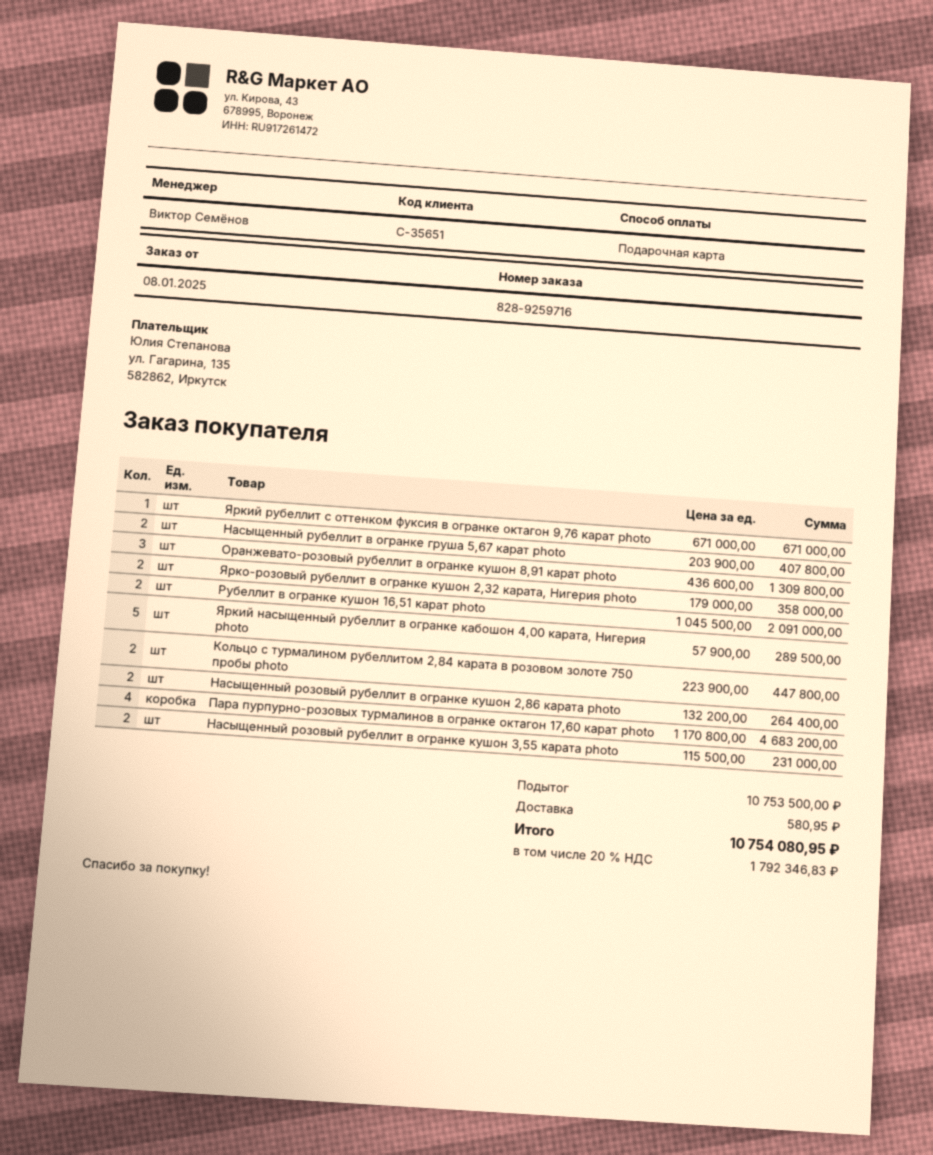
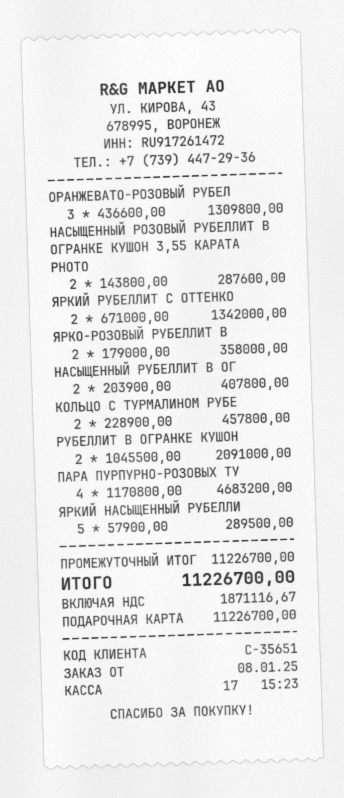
Яркий рубеллит с оттенком фуксия в огранке октагон 9,76 карат photo: 1 x 671000.00 = 671000.00 -> 2 x 671000.00 = 1342000.00
Кольцо с турмалином рубеллитом 2,84 карата в розовом золоте 750 пробы photo: 2 x 223900.00 = 447800.00 -> 2 x 228900.00 = 457800.00
Насыщенный розовый рубеллит в огранке кушон 2,86 карата photo: 2 x 132200.00 = 264400.00 -> none
Насыщенный розовый рубеллит в огранке кушон 3,55 карата photo: 2 x 115500.00 = 231000.00 -> 2 x 143800.00 = 287600.00
subtotal: 10753500.00 -> 11226700.00
shipping: 580.95 -> none
tax: 1792346.83 -> 1871116.67
total: 10754080.95 -> 11226700.00

